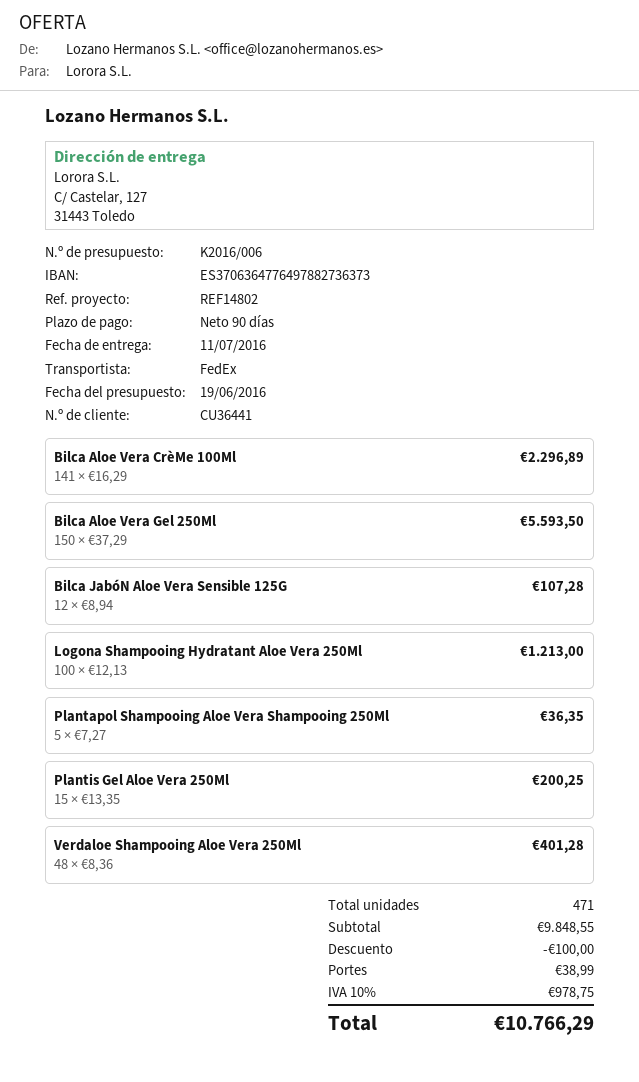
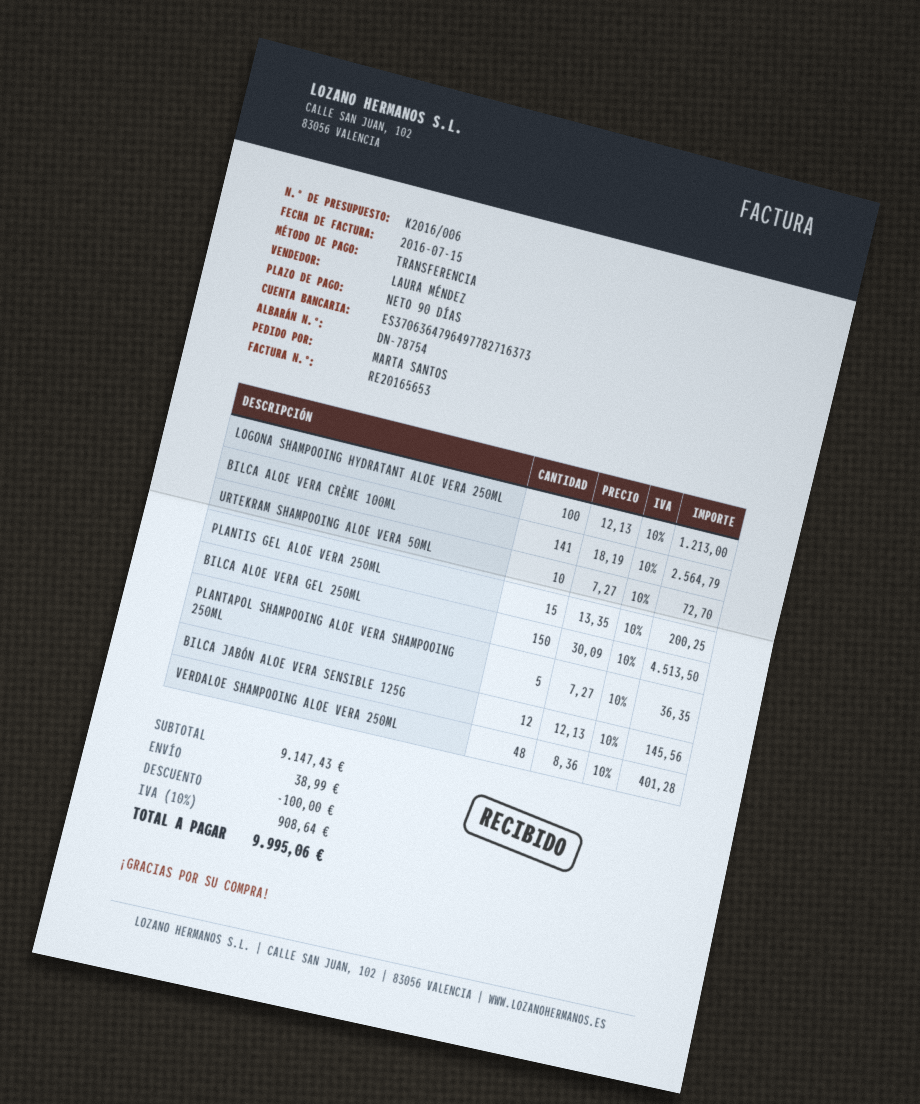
bank account: ES3706364776497882736373 -> ES3706364796497782716373
Bilca Aloe Vera CrèMe 100Ml: 141 x 16.29 = 2296.89 -> 141 x 18.19 = 2564.79
Bilca Aloe Vera Gel 250Ml: 150 x 37.29 = 5593.50 -> 150 x 30.09 = 4513.50
Bilca JabóN Aloe Vera Sensible 125G: 12 x 8.94 = 107.28 -> 12 x 12.13 = 145.56
URTEKRAM SHAMPOOING ALOE VERA 50ML: none -> 10 x 7.27 = 72.70
subtotal: 9848.55 -> 9147.43
tax: 10% = 978.75 -> 10% = 908.64
total: 10766.29 -> 9995.06

